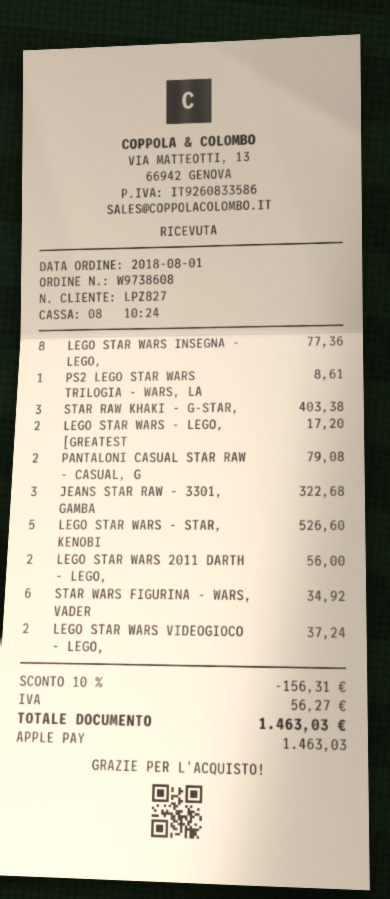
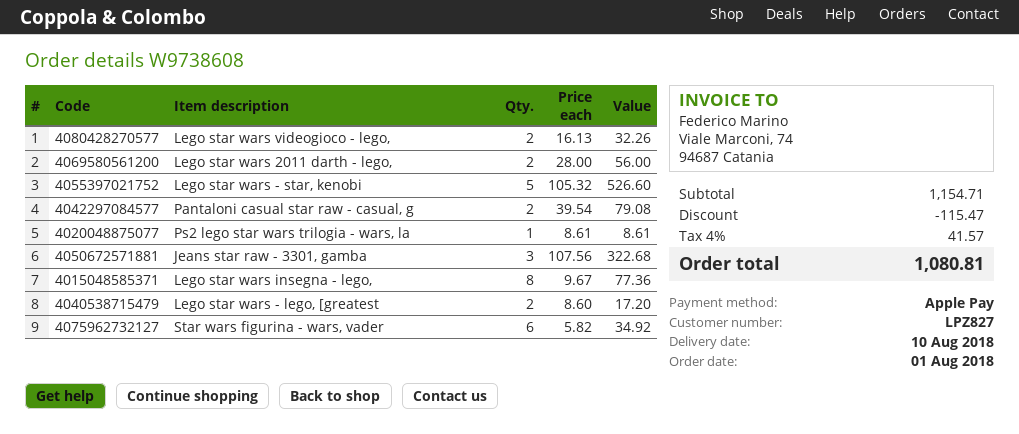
STAR RAW KHAKI - G-STAR,: 3 for 403.38 -> none
LEGO STAR WARS VIDEOGIOCO - LEGO,: 2 for 37.24 -> 2 for 32.26
discount: 156.31 -> 115.47
tax: 56.27 -> 41.57
total: 1463.03 -> 1080.81

